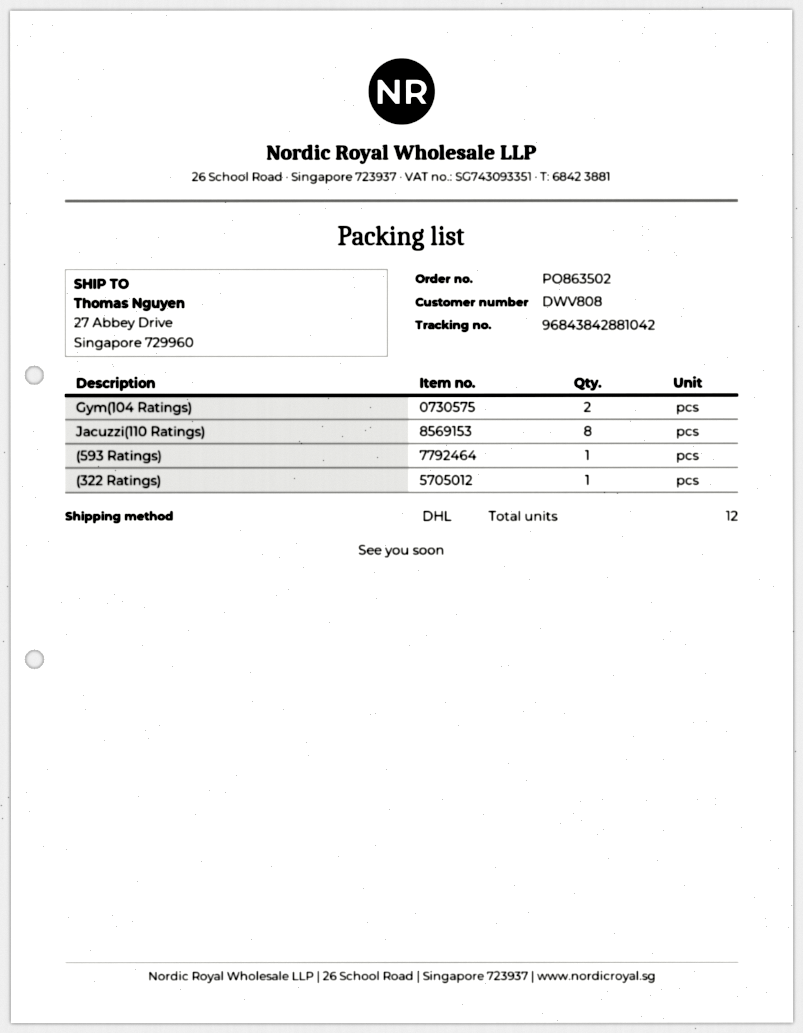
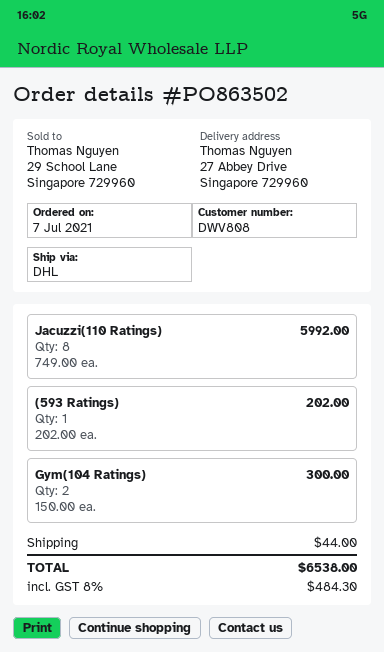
(322 Ratings): 1 -> none

